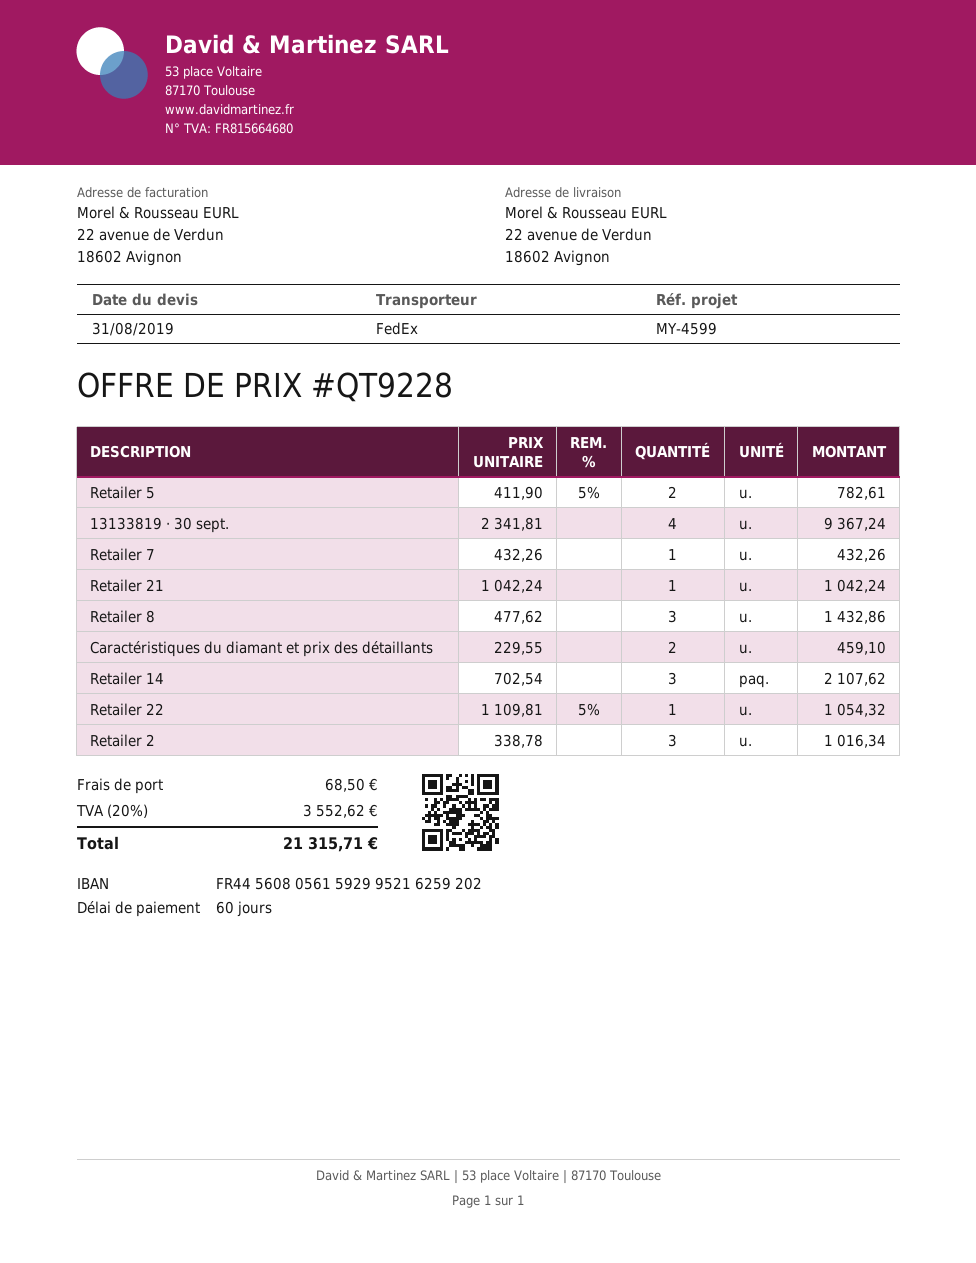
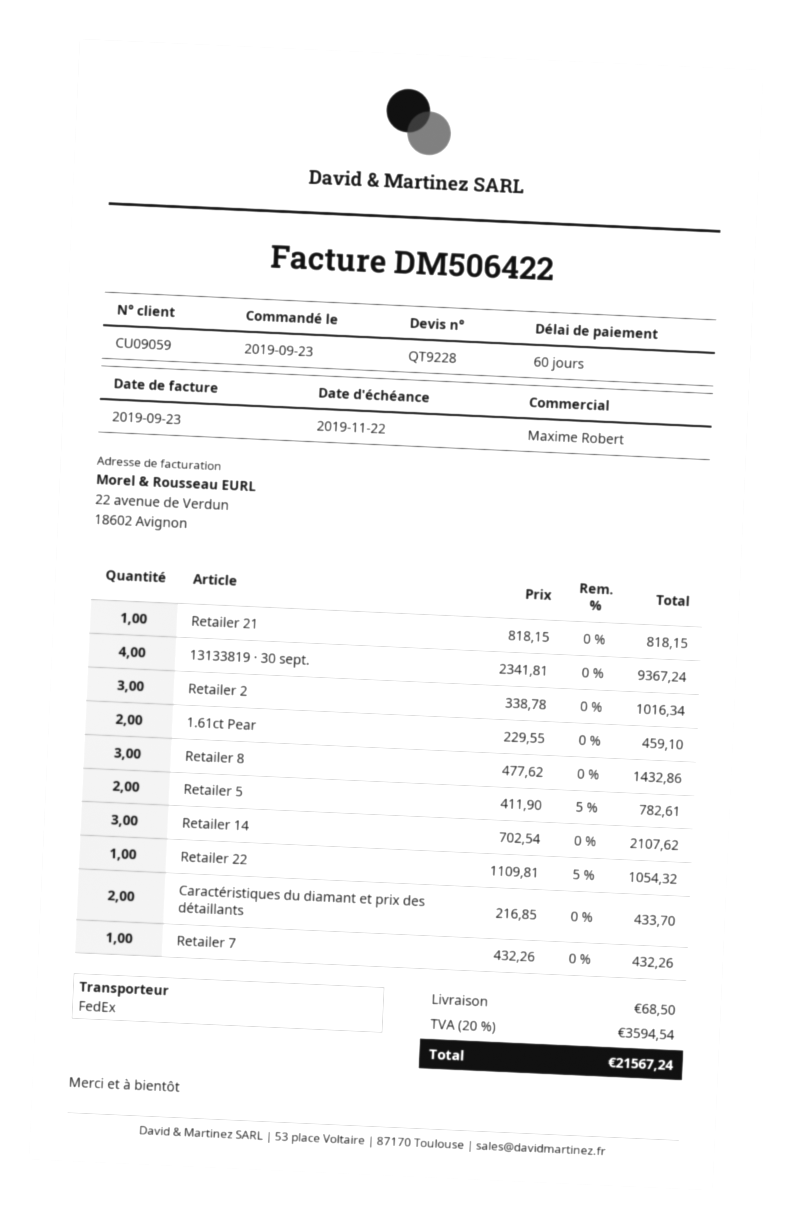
Retailer 21: 1 x 1042.24 = 1042.24 -> 1 x 818.15 = 818.15
Caractéristiques du diamant et prix des détaillants: 2 x 229.55 = 459.10 -> 2 x 216.85 = 433.70
1.61ct Pear: none -> 2 x 229.55 = 459.10
tax: 20% = 3552.62 -> 20% = 3594.54
total: 21315.71 -> 21567.24

